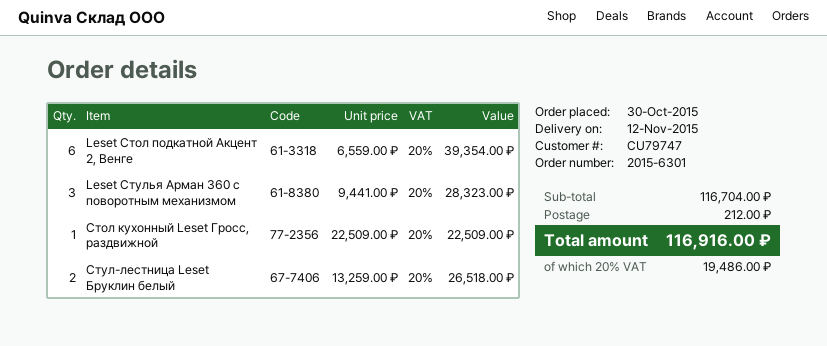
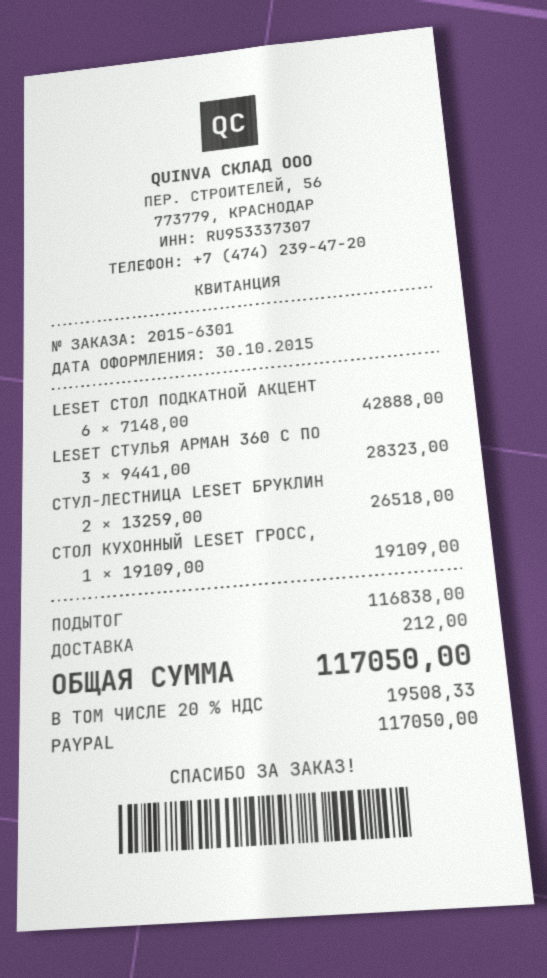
Leset Стол подкатной Акцент 2, Венге: 6 x 6559.00 = 39354.00 -> 6 x 7148.00 = 42888.00
Стол кухонный Leset Гросс, раздвижной: 1 x 22509.00 = 22509.00 -> 1 x 19109.00 = 19109.00
subtotal: 116704.00 -> 116838.00
tax: 20% = 19486.00 -> 20% = 19508.33
total: 116916.00 -> 117050.00

